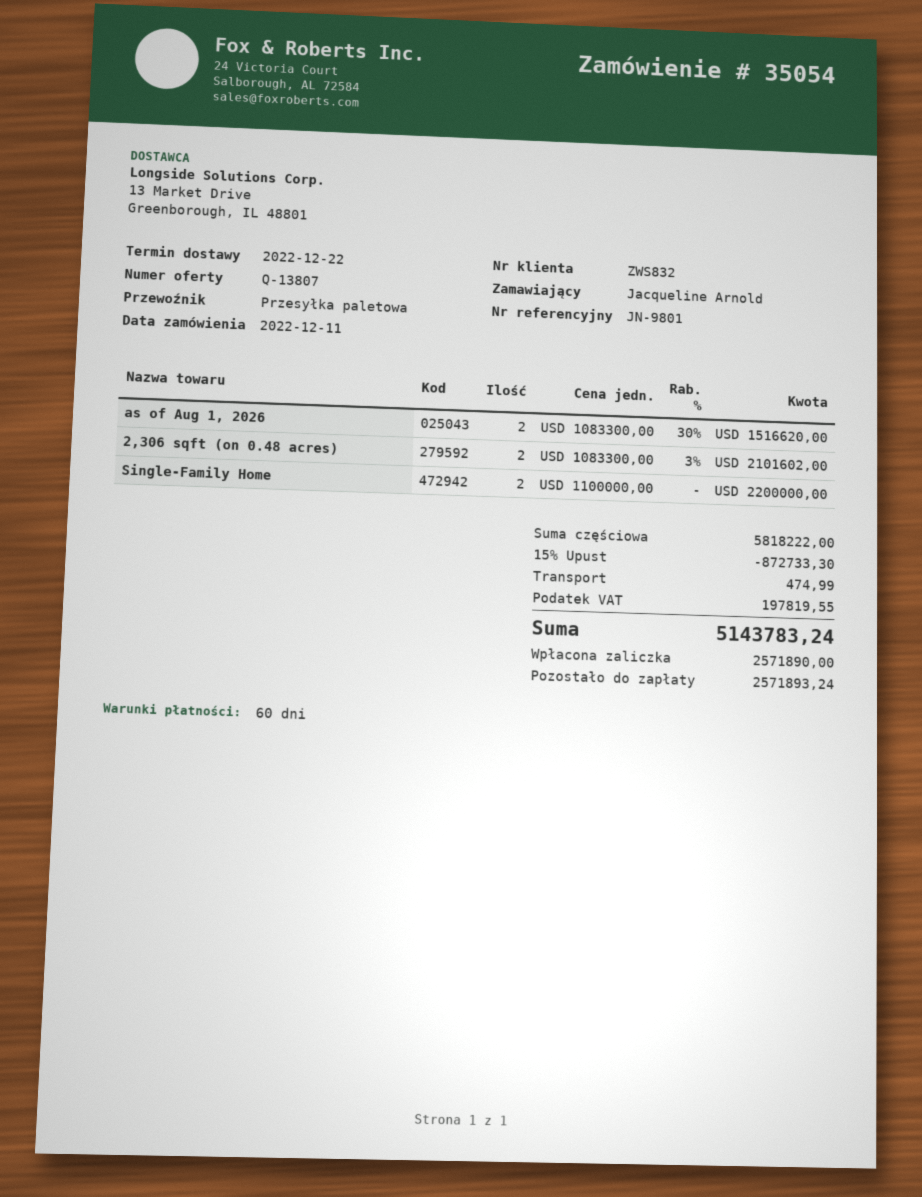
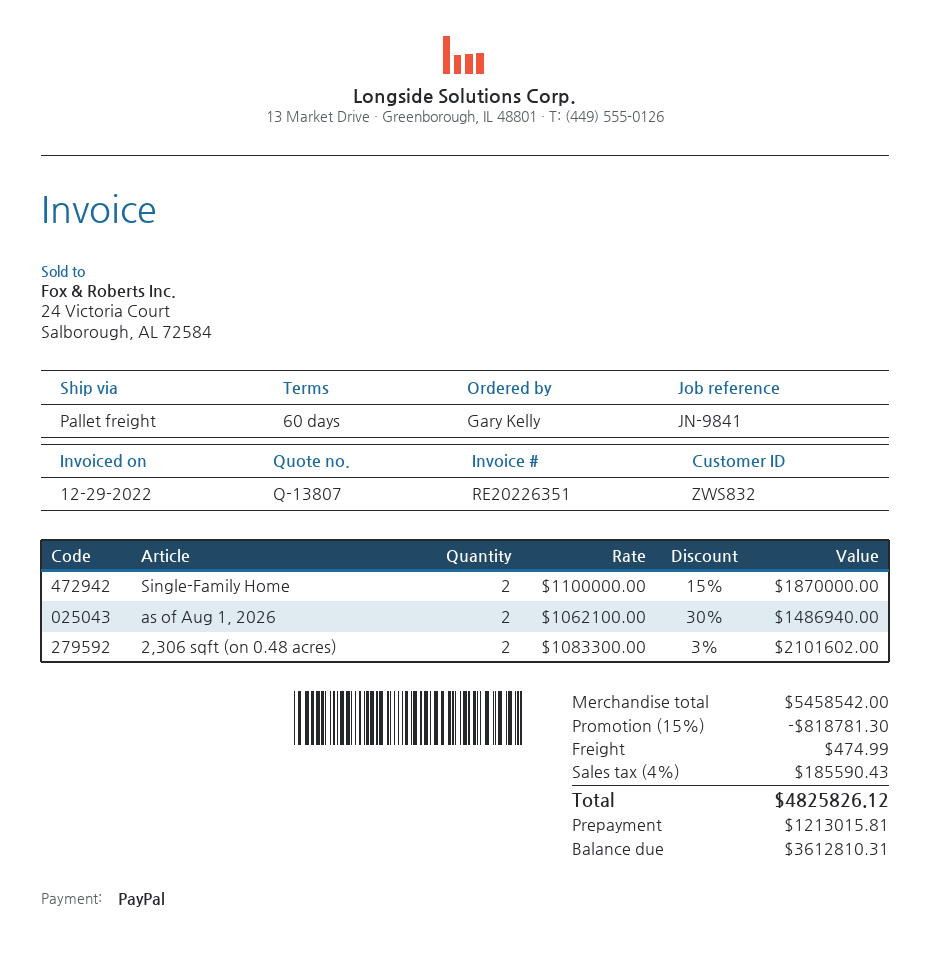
reference: JN-9801 -> JN-9841
ordered by: Jacqueline Arnold -> Gary Kelly
as of Aug 1, 2026: 2 x 1083300.00 - 30% = 1516620.00 -> 2 x 1062100.00 - 30% = 1486940.00
Single-Family Home: 2 x 1100000.00 = 2200000.00 -> 2 x 1100000.00 - 15% = 1870000.00
subtotal: 5818222.00 -> 5458542.00
discount: 15% = 872733.30 -> 15% = 818781.30
tax: 197819.55 -> 185590.43
total: 5143783.24 -> 4825826.12
deposit: 2571890.00 -> 1213015.81
balance: 2571893.24 -> 3612810.31

